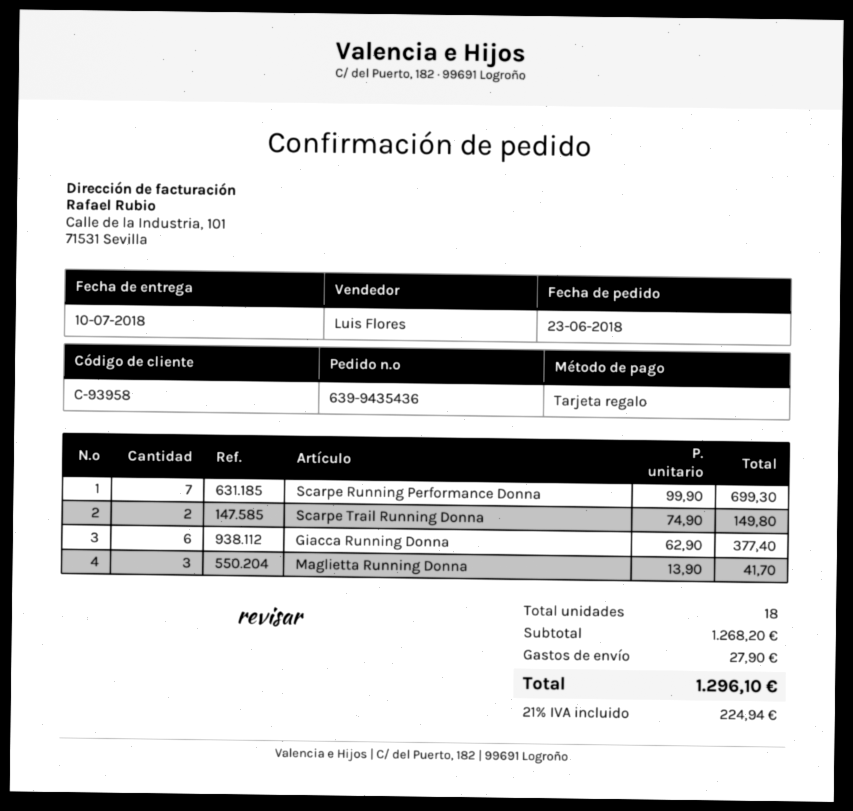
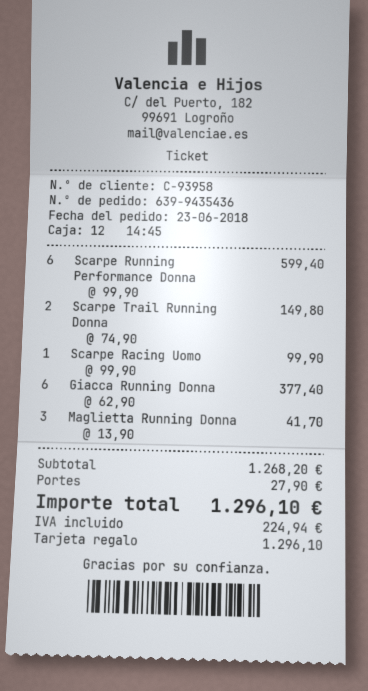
Scarpe Running Performance Donna: 7 x 99.90 = 699.30 -> 6 x 99.90 = 599.40
Scarpe Racing Uomo: none -> 1 x 99.90 = 99.90

